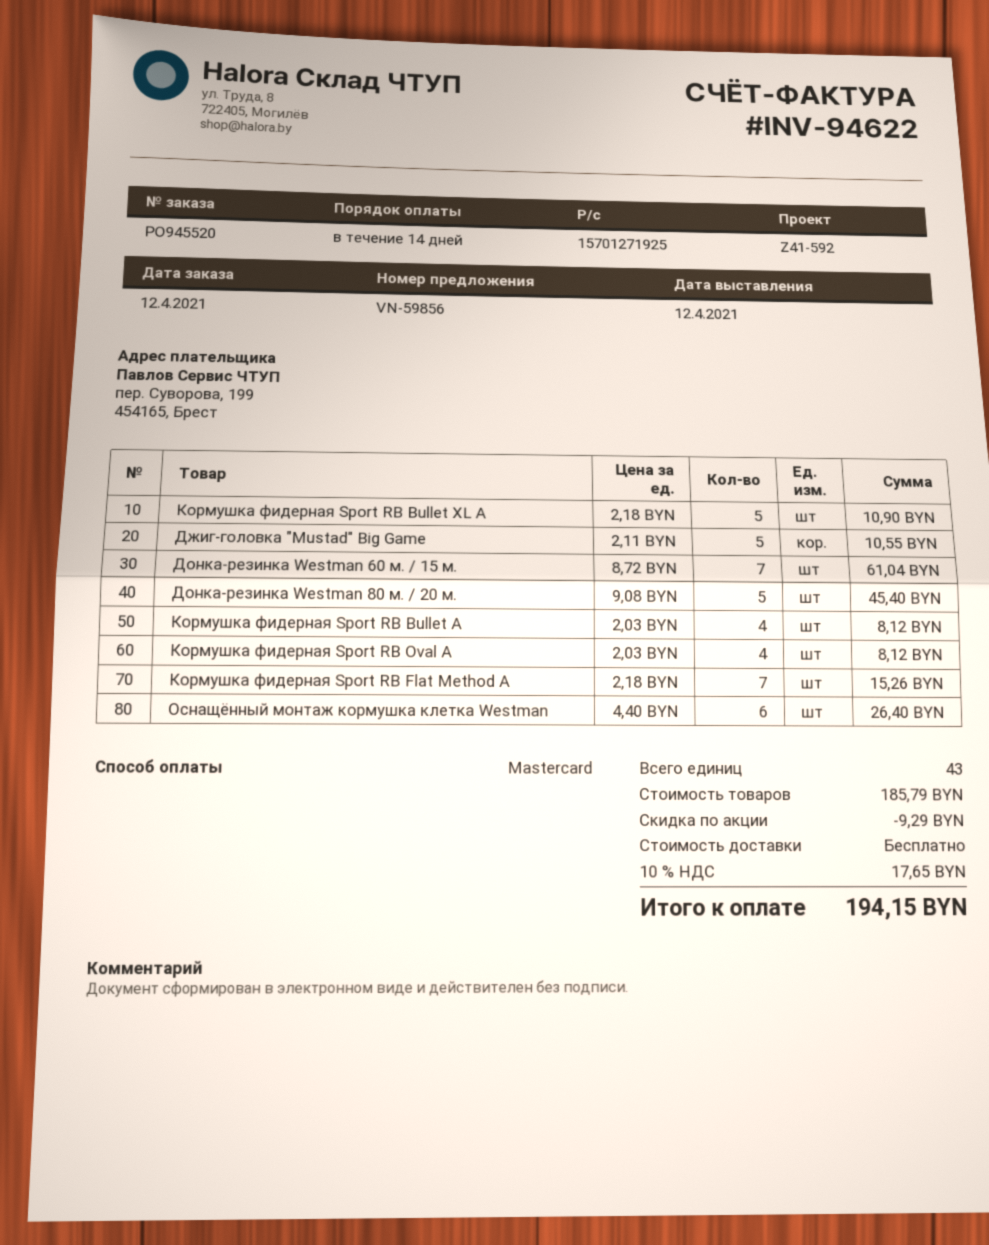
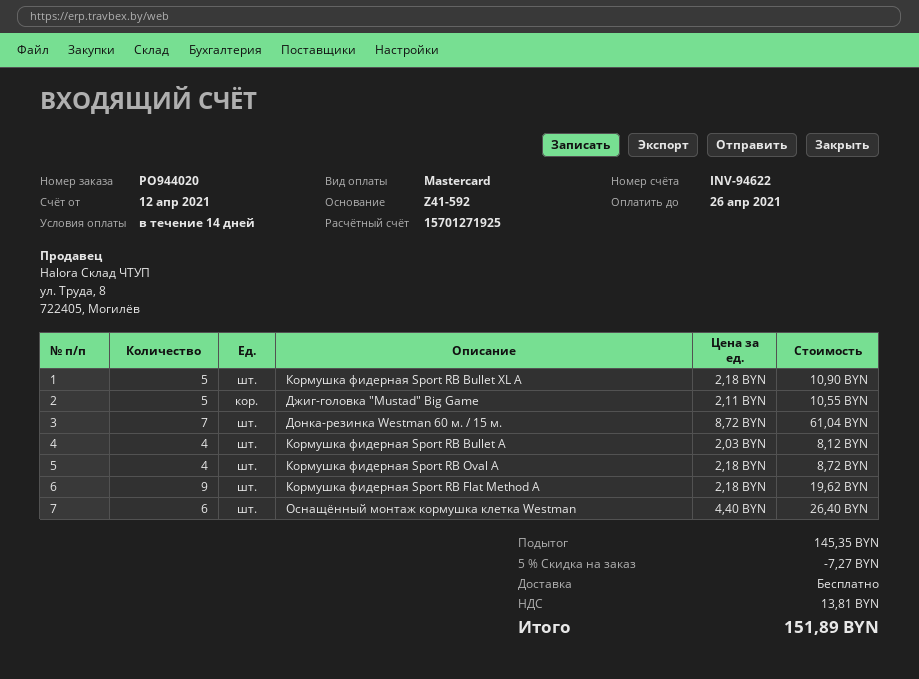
order number: PO945520 -> PO944020
Донка-резинка Westman 80 м. / 20 м.: 5 x 9.08 = 45.40 -> none
Кормушка фидерная Sport RB Oval A: 4 x 2.03 = 8.12 -> 4 x 2.18 = 8.72
Кормушка фидерная Sport RB Flat Method A: 7 x 2.18 = 15.26 -> 9 x 2.18 = 19.62
subtotal: 185.79 -> 145.35
discount: 9.29 -> 7.27
tax: 17.65 -> 13.81
total: 194.15 -> 151.89

